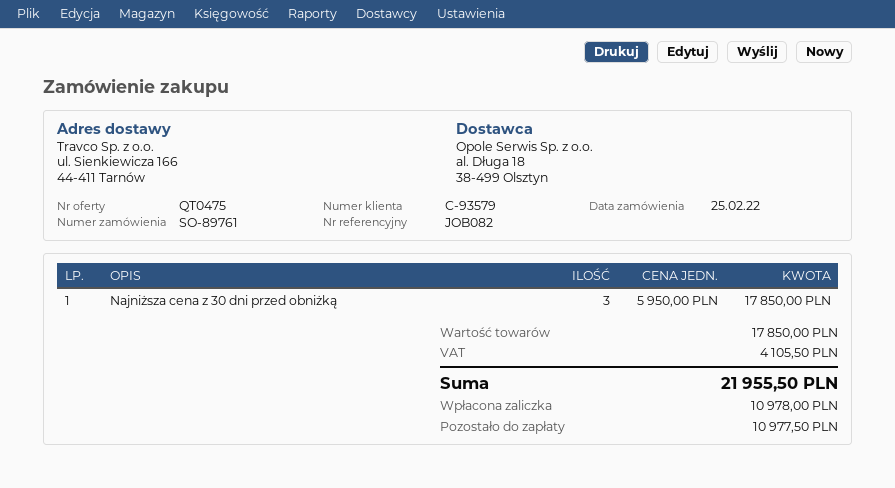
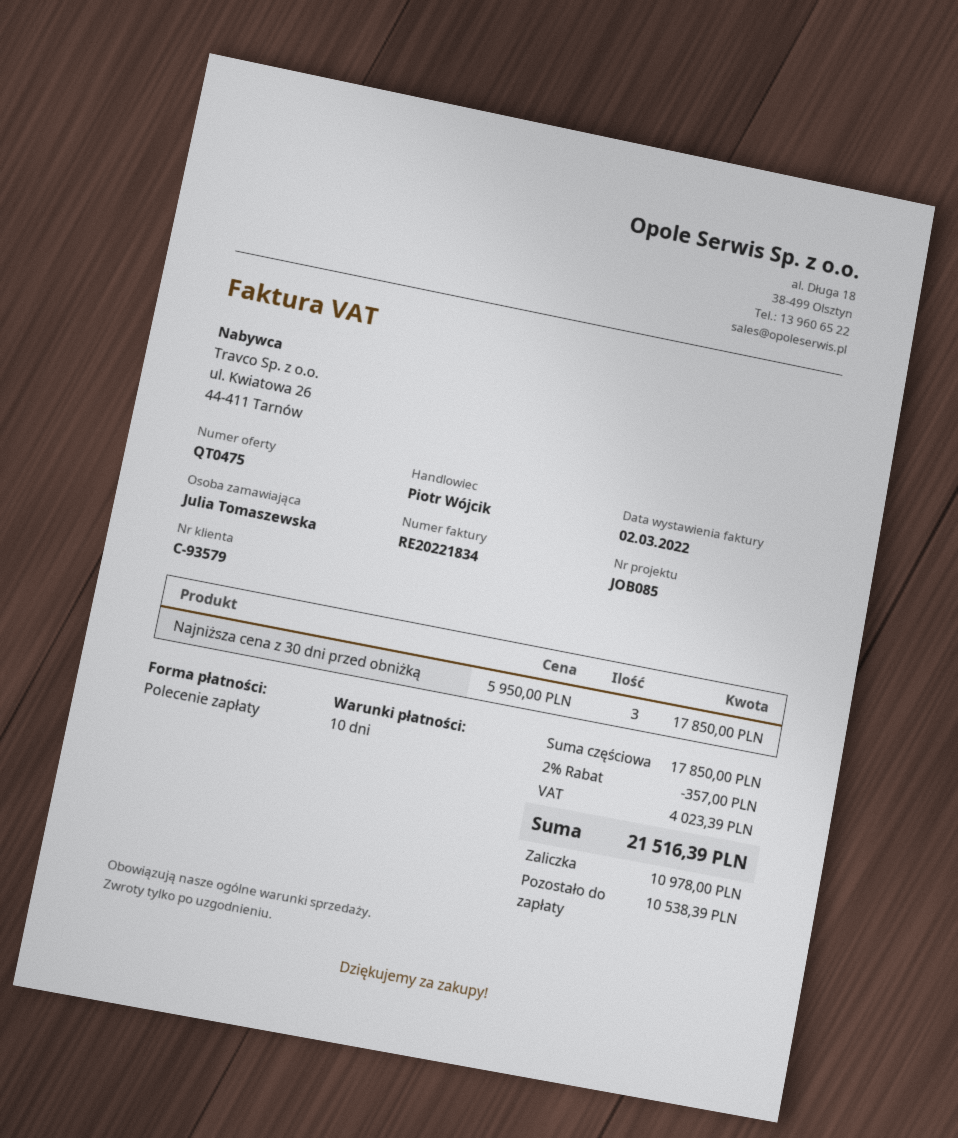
reference: JOB082 -> JOB085
discount: none -> 2% = 357.00
tax: 4105.50 -> 4023.39
total: 21955.50 -> 21516.39
balance: 10977.50 -> 10538.39

